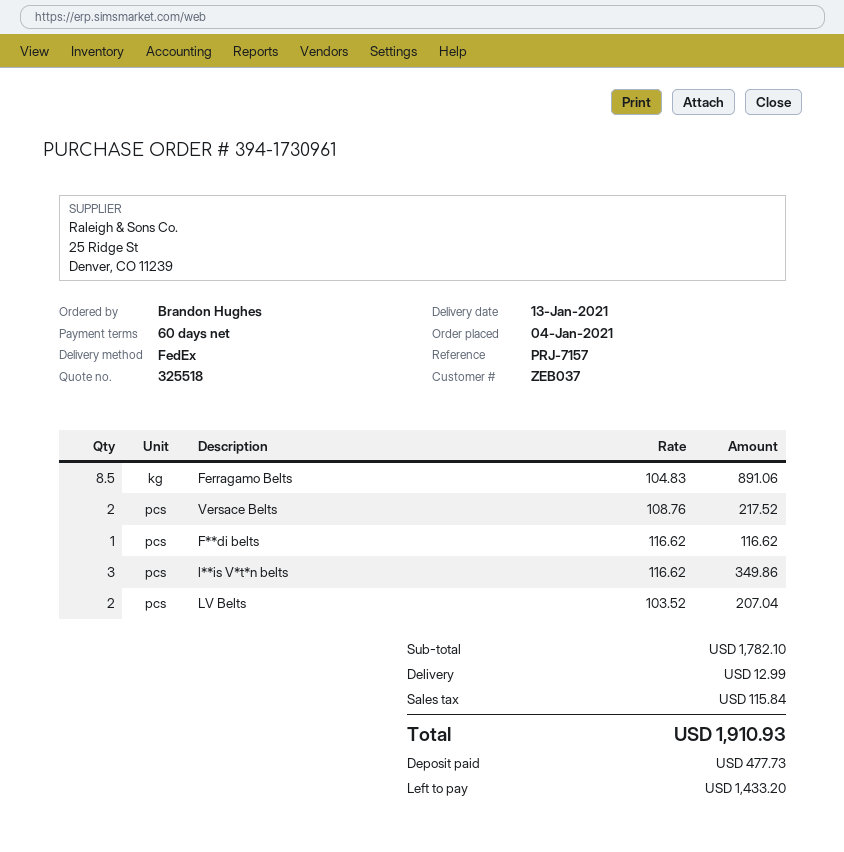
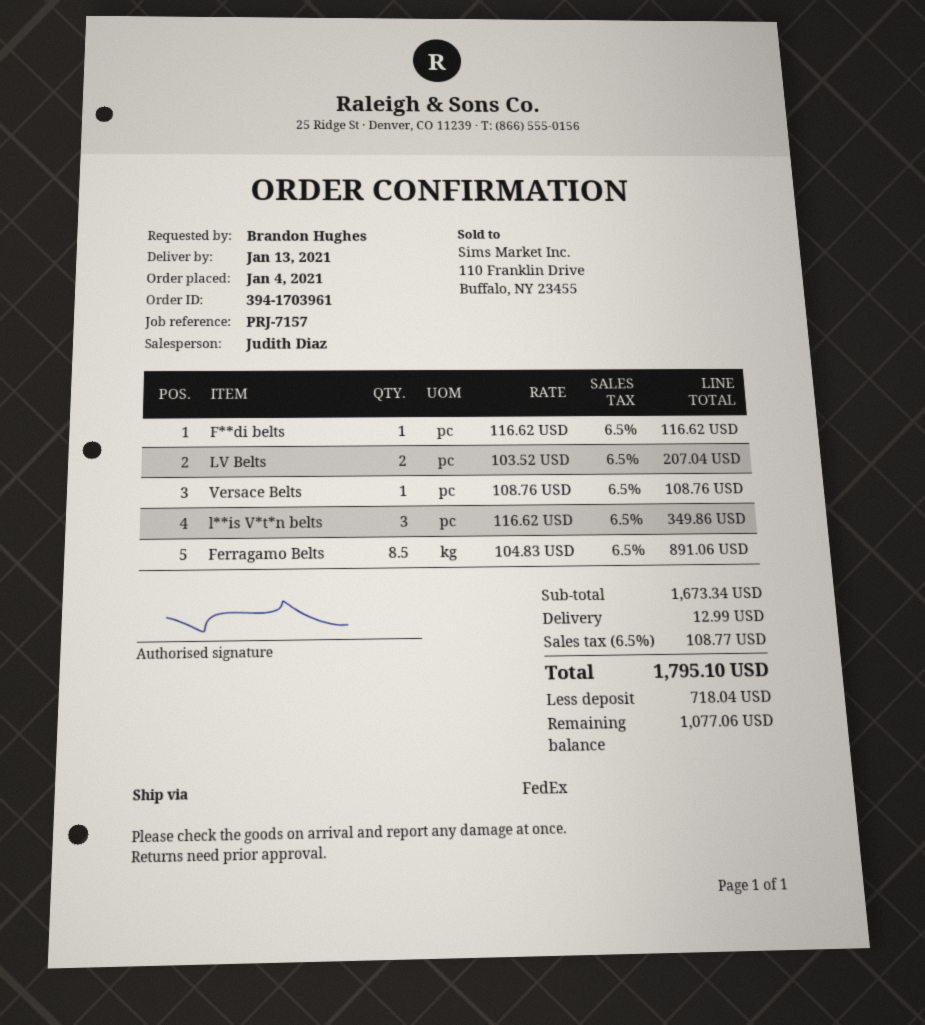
order number: 394-1730961 -> 394-1703961
Versace Belts: 2 x 108.76 = 217.52 -> 1 x 108.76 = 108.76
subtotal: 1782.10 -> 1673.34
tax: 115.84 -> 108.77
total: 1910.93 -> 1795.10
deposit: 477.73 -> 718.04
balance: 1433.20 -> 1077.06

